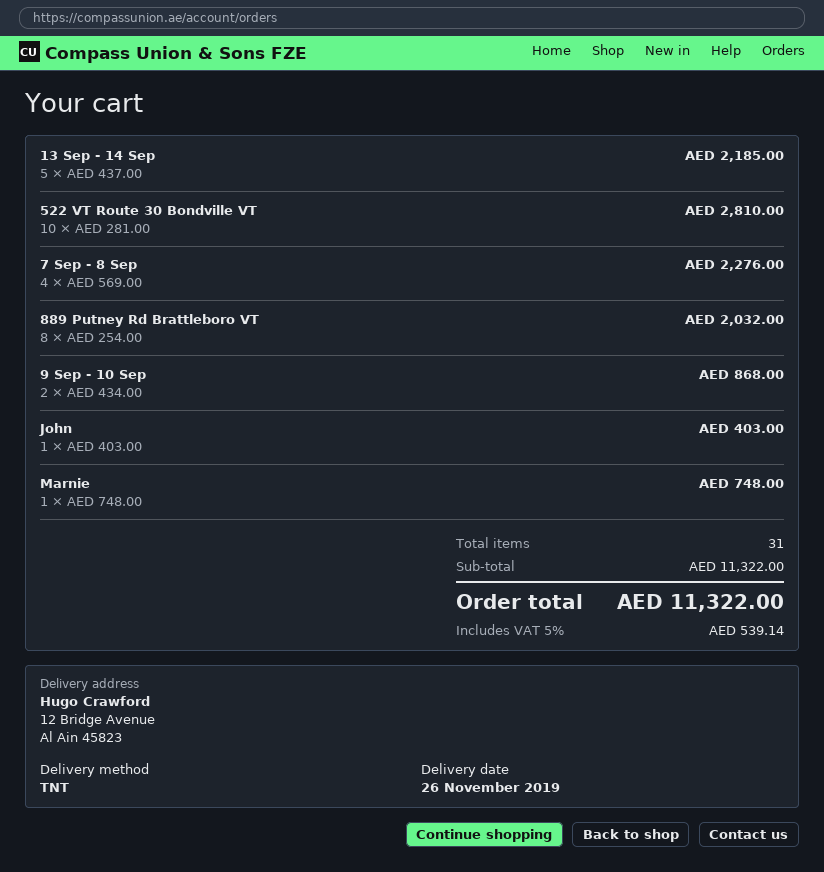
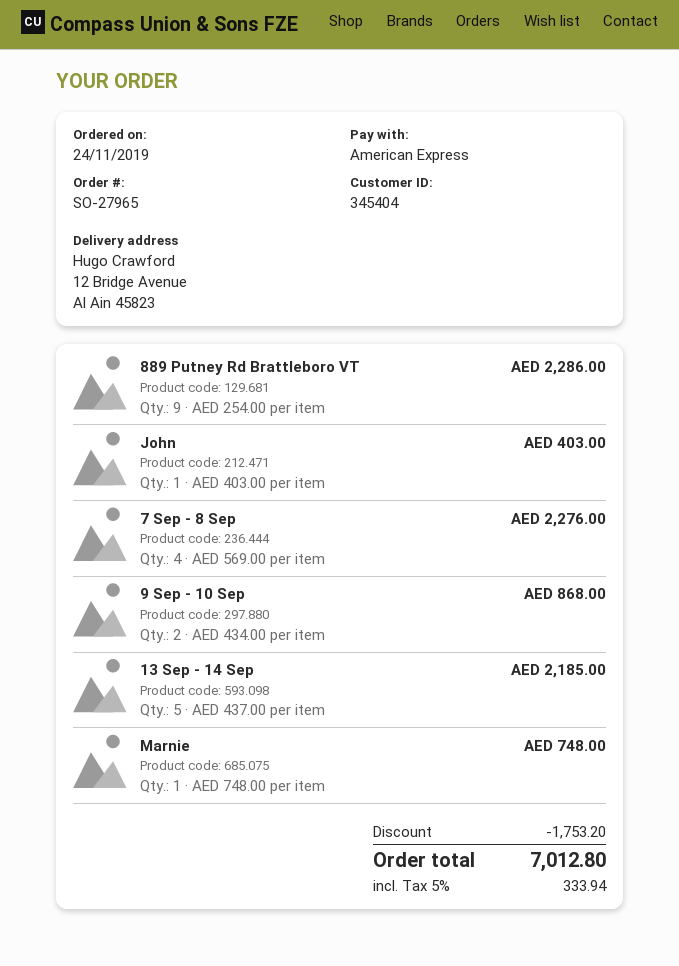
522 VT Route 30 Bondville VT: 10 x 281.00 = 2810.00 -> none
889 Putney Rd Brattleboro VT: 8 x 254.00 = 2032.00 -> 9 x 254.00 = 2286.00
discount: none -> 1753.20
tax: 5% = 539.14 -> 5% = 333.94
total: 11322.00 -> 7012.80

